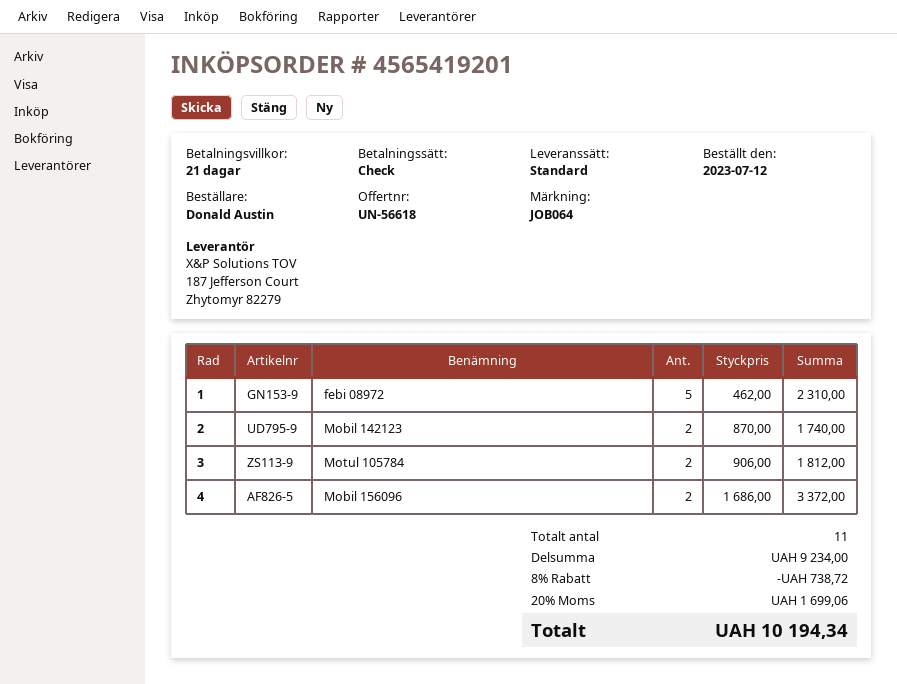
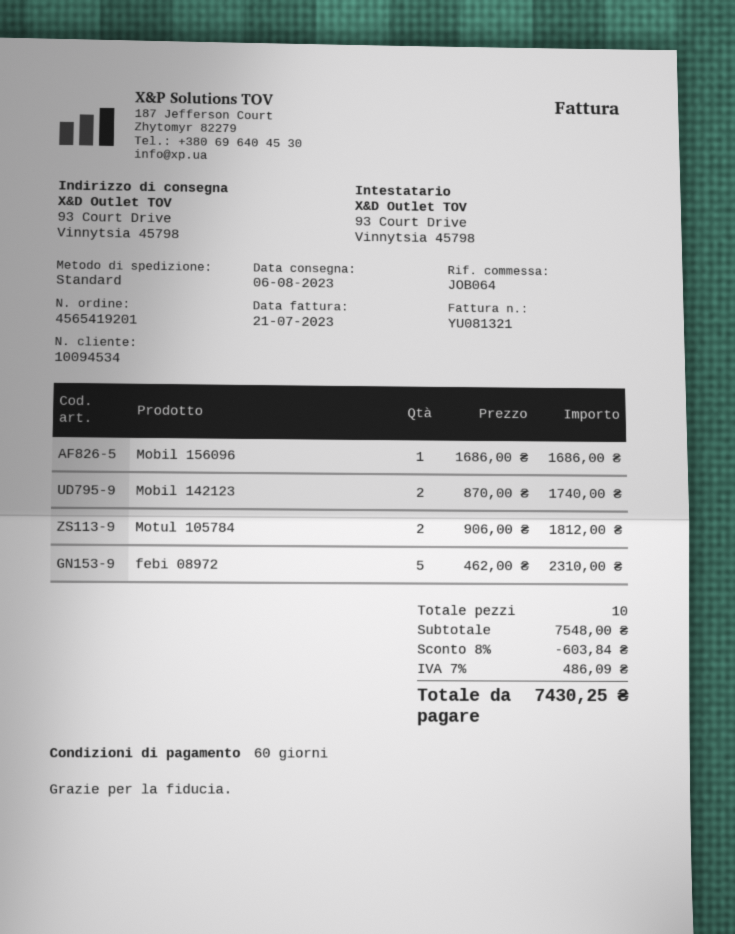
payment terms: 21 days -> 60 days
Mobil 156096: 2 x 1686.00 = 3372.00 -> 1 x 1686.00 = 1686.00
total quantity: 11 -> 10
subtotal: 9234.00 -> 7548.00
discount: 8% = 738.72 -> 8% = 603.84
tax: 20% = 1699.06 -> 7% = 486.09
total: 10194.34 -> 7430.25

